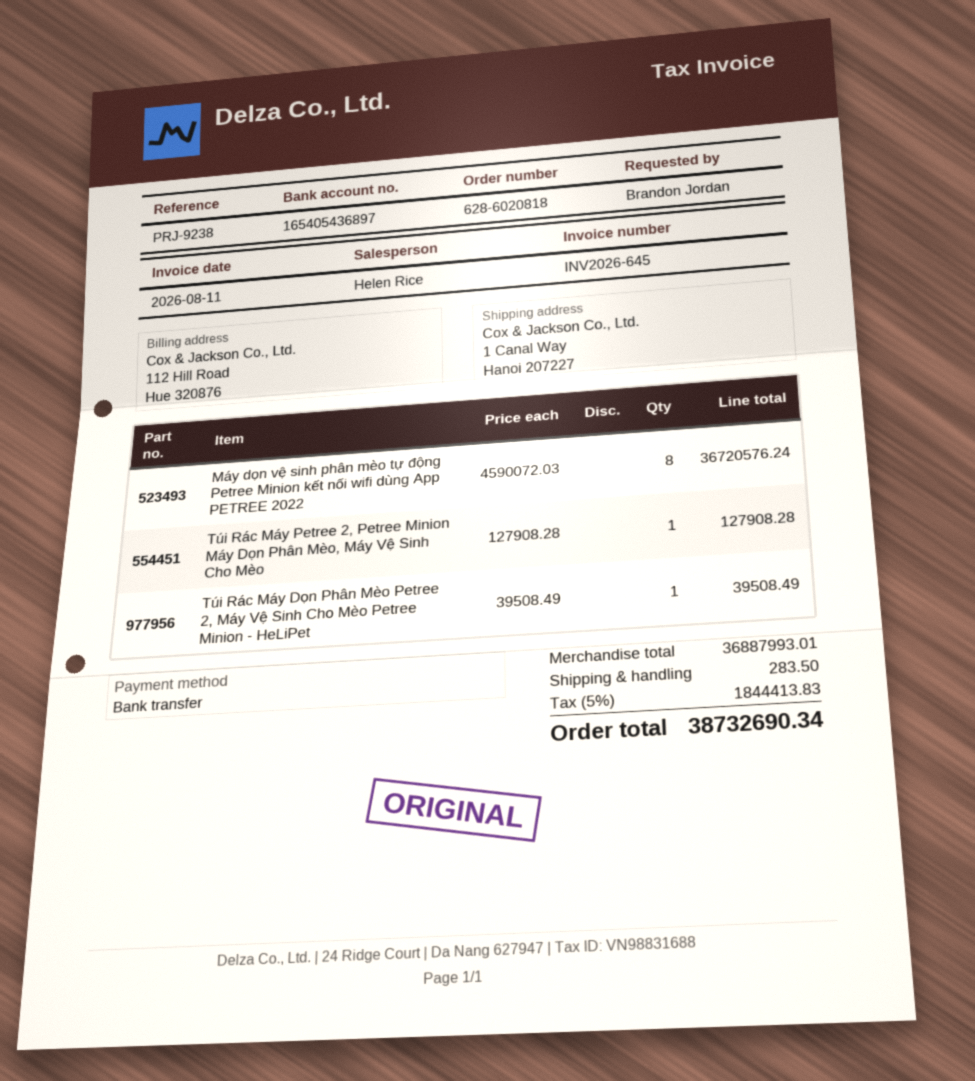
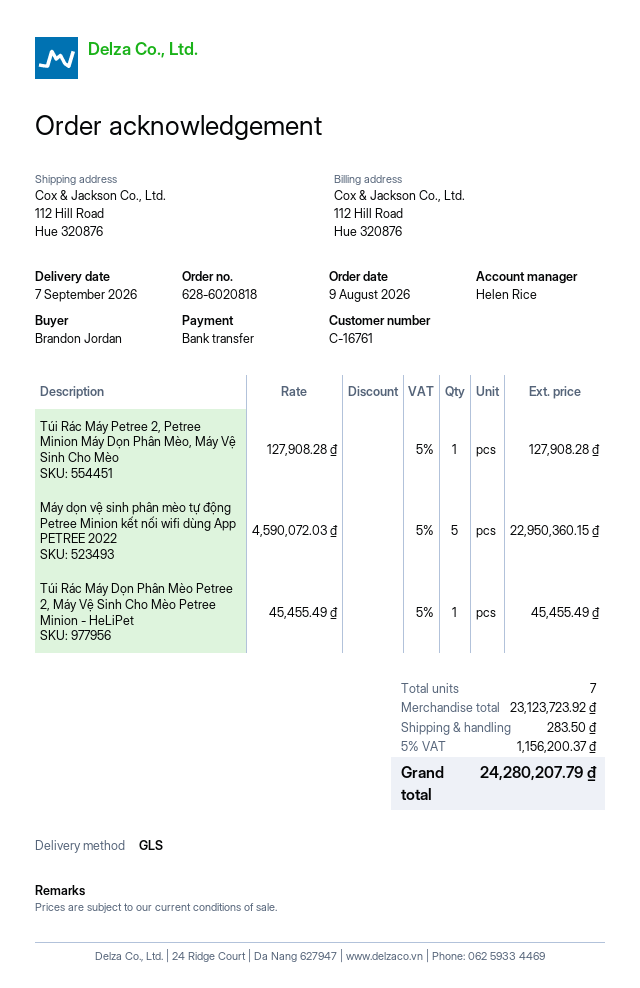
ship to: 1 Canal Way, Hanoi 207227 -> 112 Hill Road, Hue 320876
Máy dọn vệ sinh phân mèo tự động Petree Minion kết nối wifi dùng App PETREE 2022: 8 x 4590072.03 = 36720576.24 -> 5 x 4590072.03 = 22950360.15
Túi Rác Máy Dọn Phân Mèo Petree 2, Máy Vệ Sinh Cho Mèo Petree Minion - HeLiPet: 1 x 39508.49 = 39508.49 -> 1 x 45455.49 = 45455.49
subtotal: 36887993.01 -> 23123723.92
tax: 5% = 1844413.83 -> 5% = 1156200.37
total: 38732690.34 -> 24280207.79

